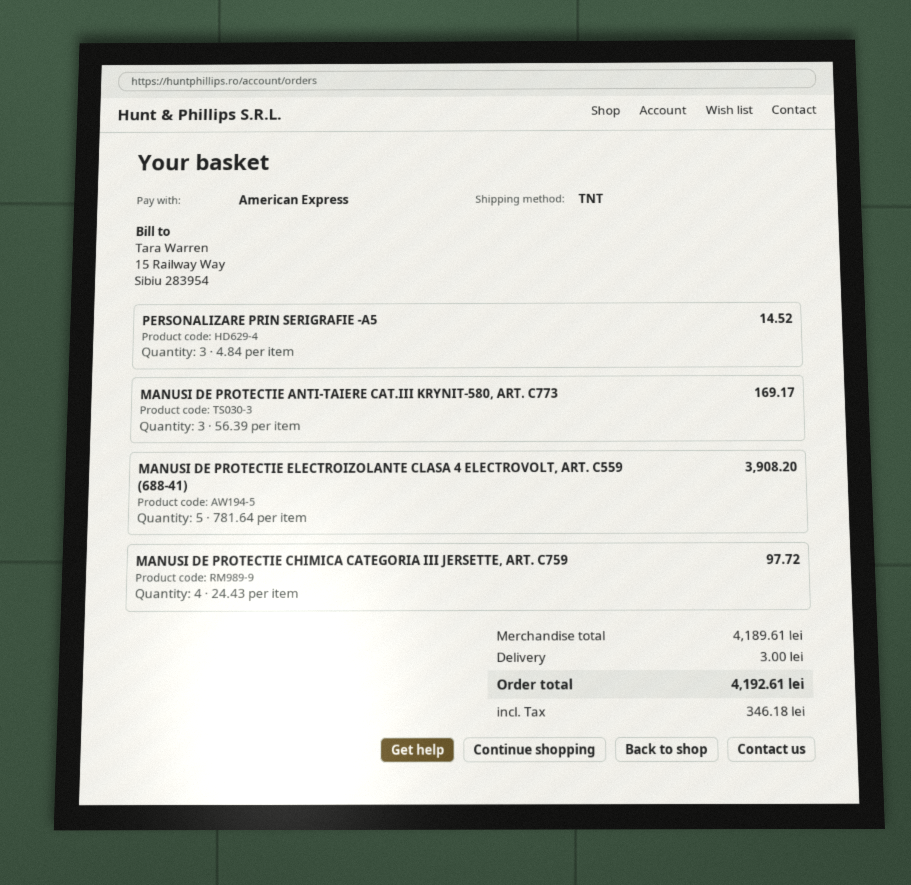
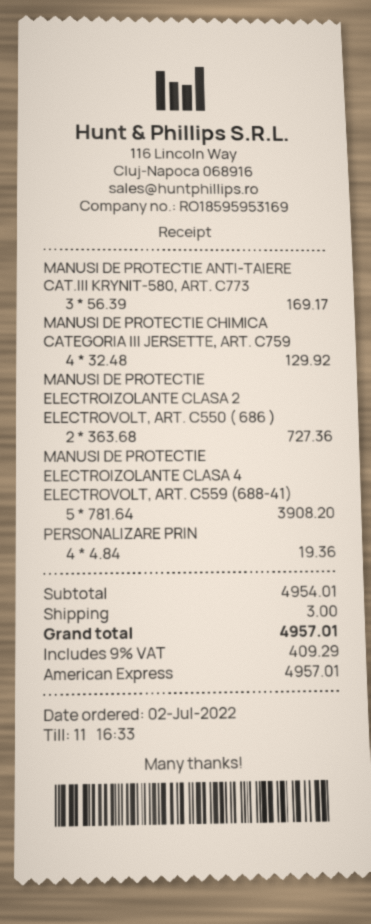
PERSONALIZARE PRIN SERIGRAFIE -A5: 3 x 4.84 = 14.52 -> 4 x 4.84 = 19.36
MANUSI DE PROTECTIE CHIMICA CATEGORIA III JERSETTE, ART. C759: 4 x 24.43 = 97.72 -> 4 x 32.48 = 129.92
MANUSI DE PROTECTIE ELECTROIZOLANTE CLASA 2 ELECTROVOLT, ART. C550 ( 686 ): none -> 2 x 363.68 = 727.36
subtotal: 4189.61 -> 4954.01
tax: 346.18 -> 409.29
total: 4192.61 -> 4957.01

